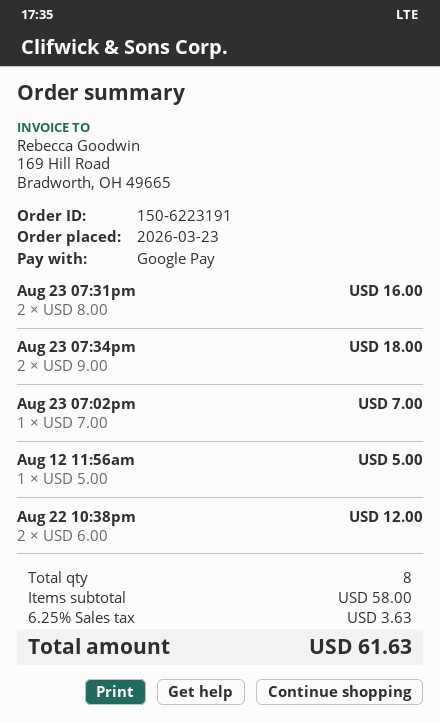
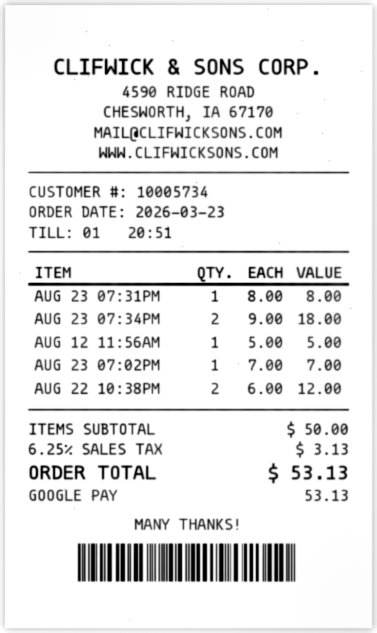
Aug 23 07:31pm: 2 x 8.00 = 16.00 -> 1 x 8.00 = 8.00
subtotal: 58.00 -> 50.00
tax: 6.25% = 3.63 -> 6.25% = 3.13
total: 61.63 -> 53.13

